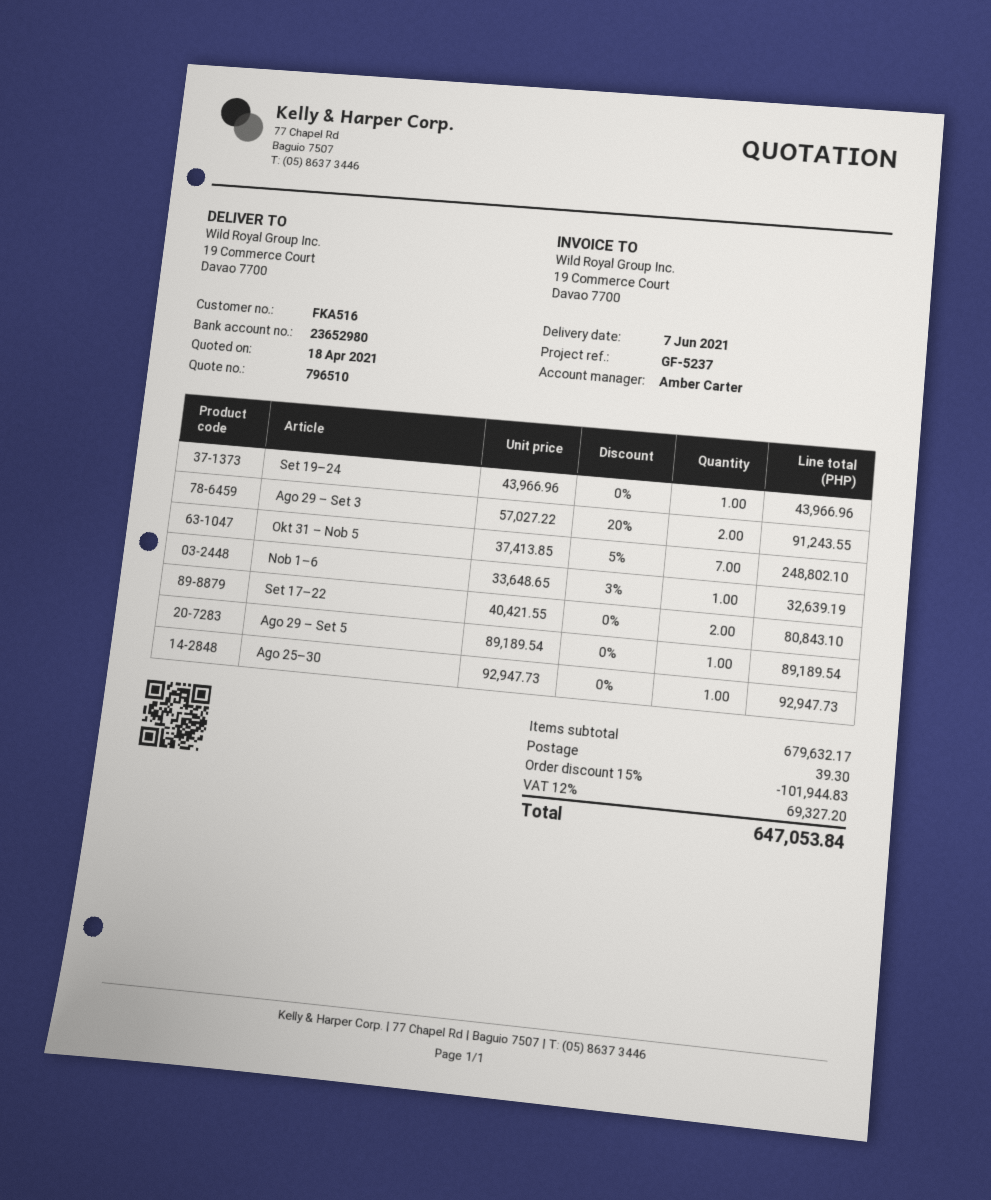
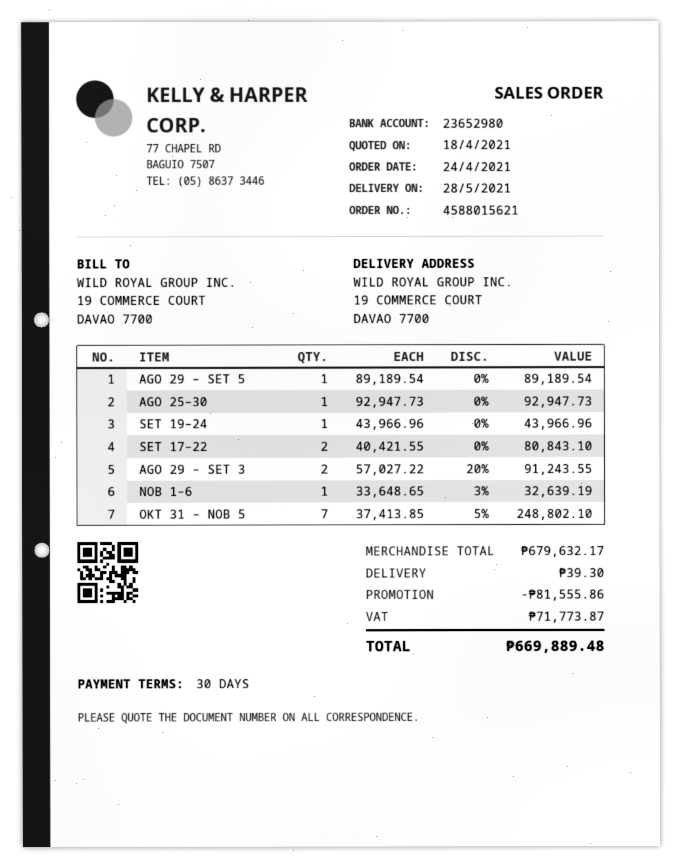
delivery date: 2021-06-07 -> 2021-05-28
discount: 101944.83 -> 81555.86
tax: 69327.20 -> 71773.87
total: 647053.84 -> 669889.48

